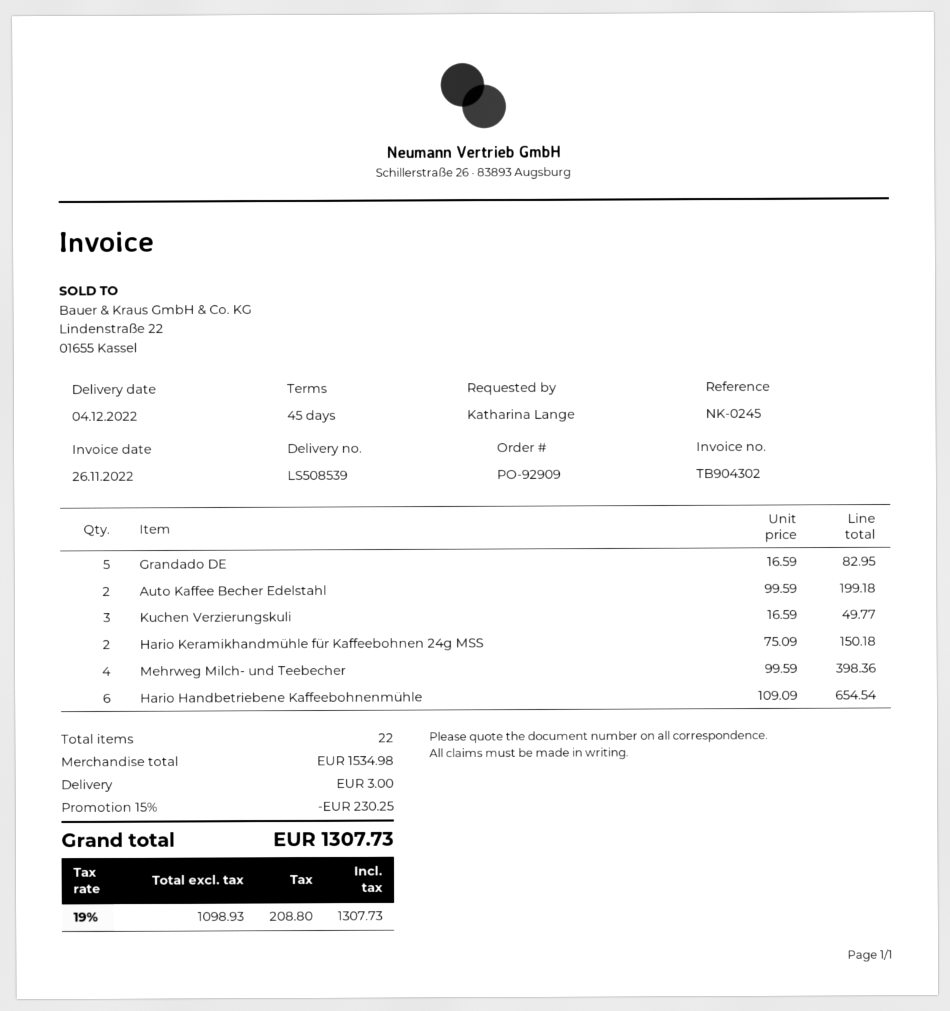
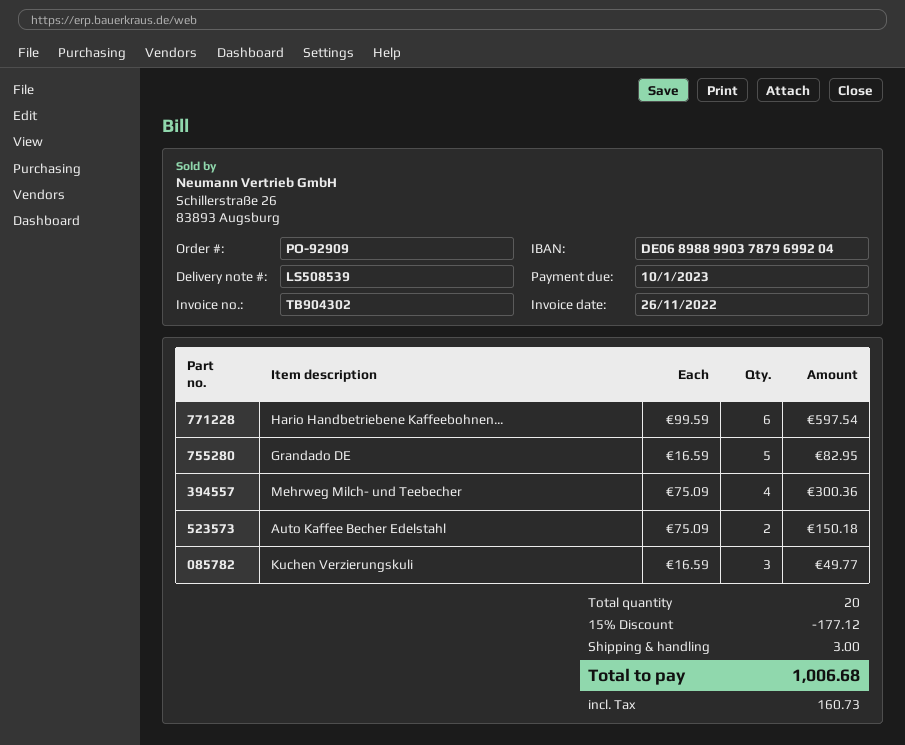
Auto Kaffee Becher Edelstahl: 2 x 99.59 = 199.18 -> 2 x 75.09 = 150.18
Hario Keramikhandmühle für Kaffeebohnen 24g MSS: 2 x 75.09 = 150.18 -> none
Mehrweg Milch- und Teebecher: 4 x 99.59 = 398.36 -> 4 x 75.09 = 300.36
Hario Handbetriebene Kaffeebohnenmühle: 6 x 109.09 = 654.54 -> 6 x 99.59 = 597.54
total quantity: 22 -> 20
discount: 15% = 230.25 -> 15% = 177.12
tax: 208.80 -> 160.73
total: 1307.73 -> 1006.68

